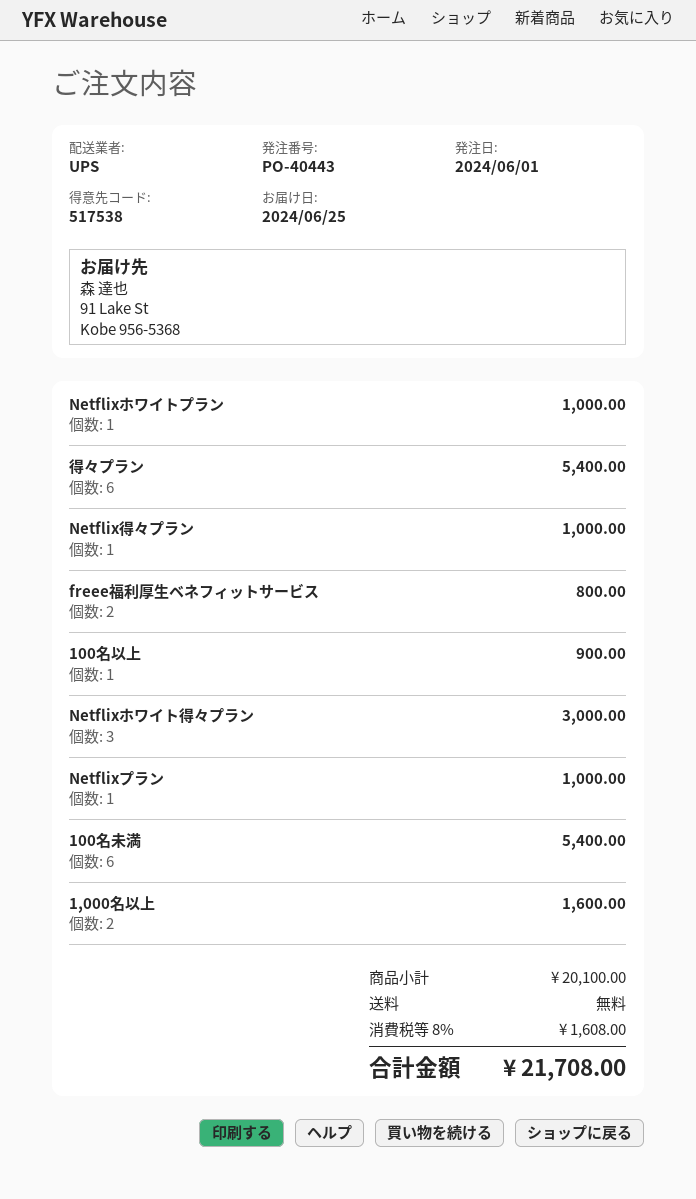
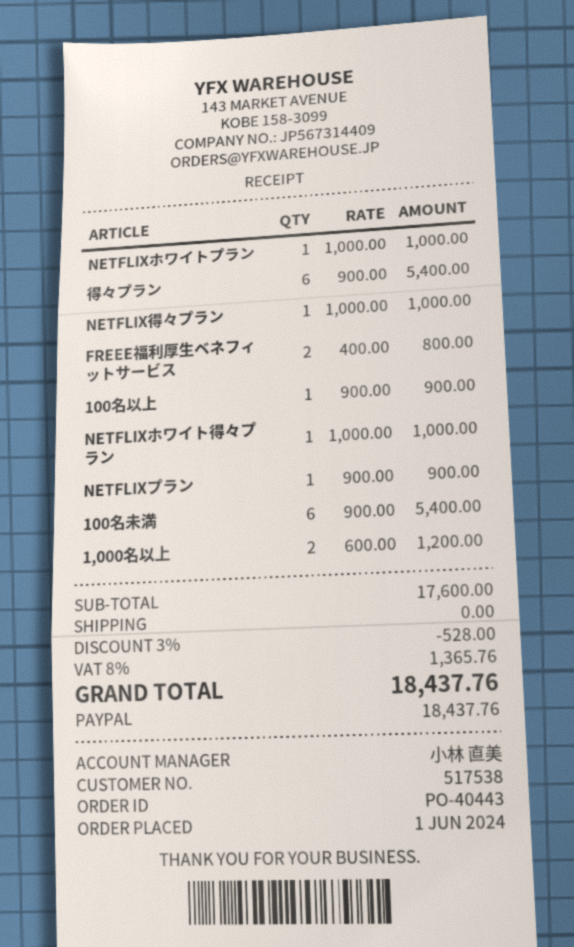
Netflixホワイト得々プラン: 3 for 3000.00 -> 1 for 1000.00
Netflixプラン: 1 for 1000.00 -> 1 for 900.00
1,000名以上: 2 for 1600.00 -> 2 for 1200.00
subtotal: 20100.00 -> 17600.00
discount: none -> 3% = 528.00
tax: 8% = 1608.00 -> 8% = 1365.76
total: 21708.00 -> 18437.76

